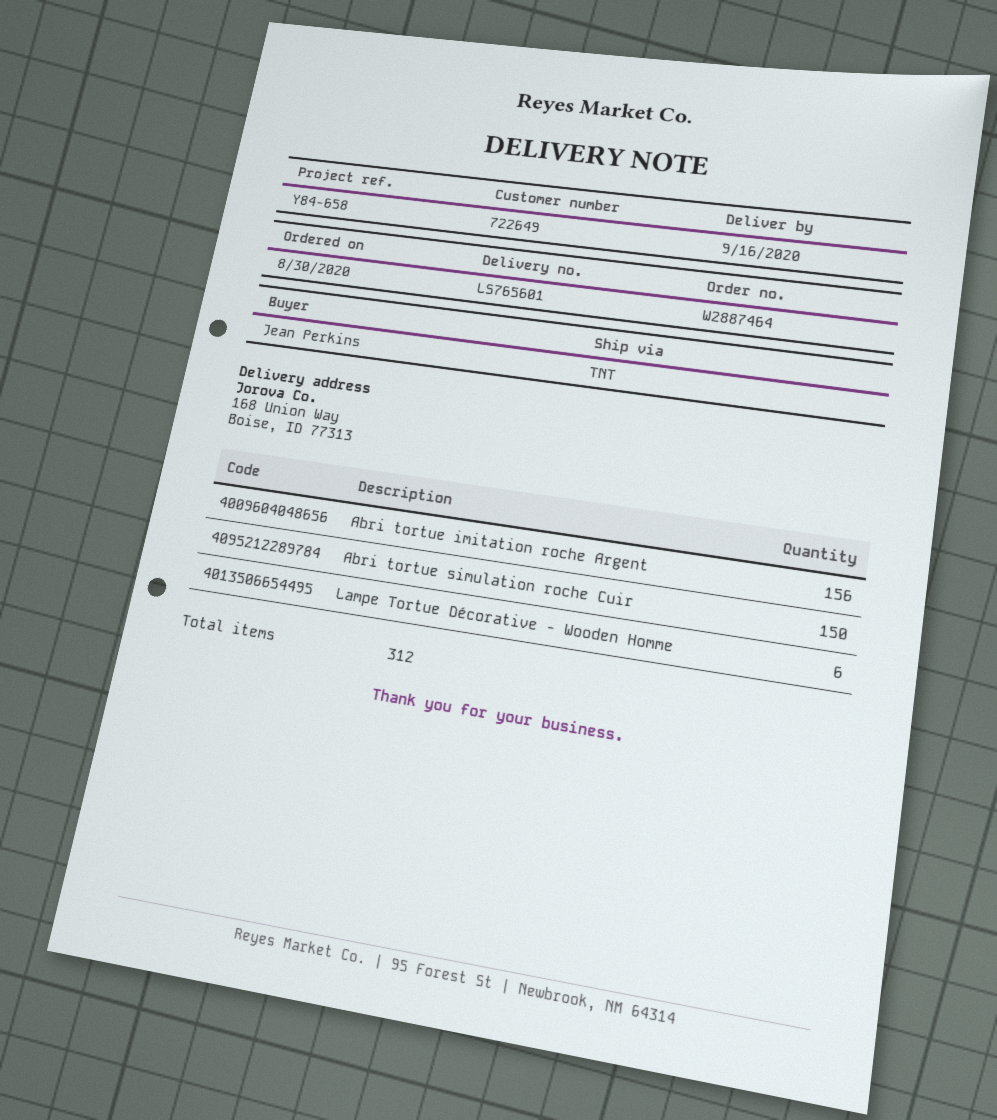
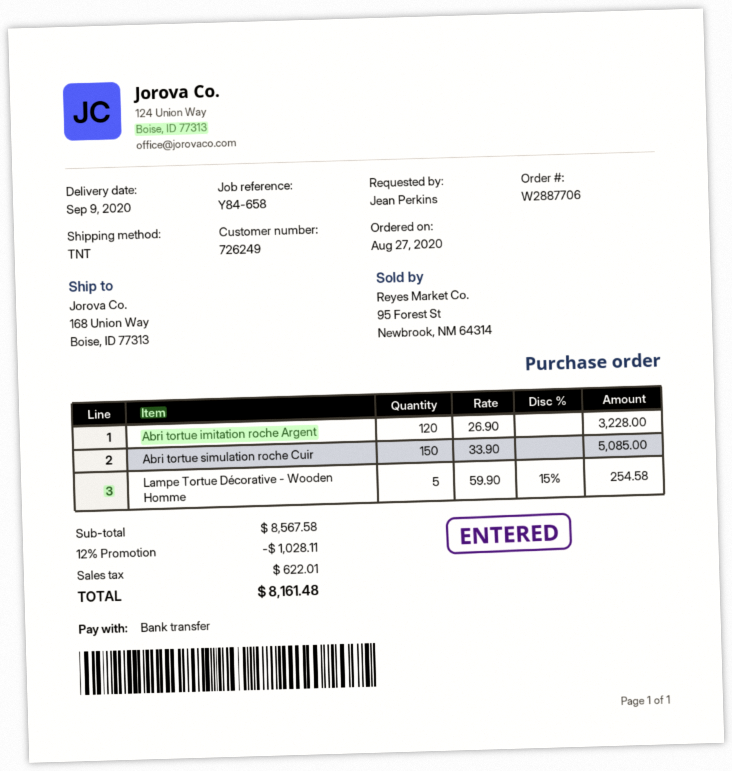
order number: W2887464 -> W2887706
order date: 2020-08-30 -> 2020-08-27
delivery date: 2020-09-16 -> 2020-09-09
customer number: 722649 -> 726249
Abri tortue imitation roche Argent: 156 -> 120
Lampe Tortue Décorative - Wooden Homme: 6 -> 5

